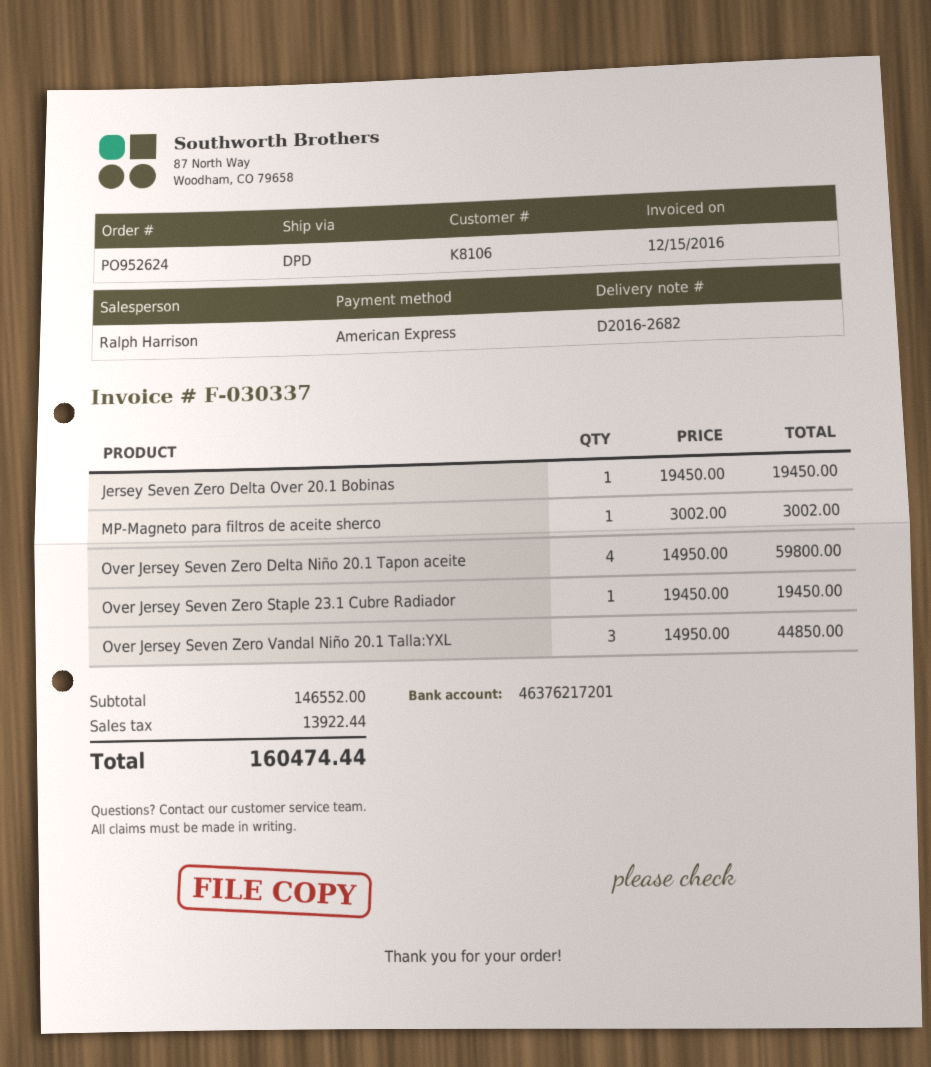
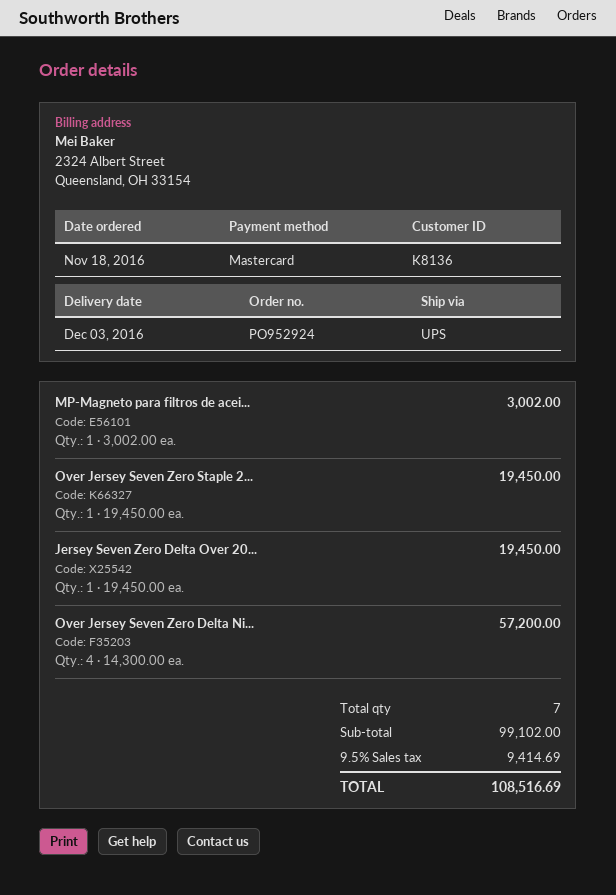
order number: PO952624 -> PO952924
customer number: K8106 -> K8136
payment method: American Express -> Mastercard
shipping method: DPD -> UPS
Over Jersey Seven Zero Delta Niño 20.1 Tapon aceite: 4 x 14950.00 = 59800.00 -> 4 x 14300.00 = 57200.00
Over Jersey Seven Zero Vandal Niño 20.1 Talla:YXL: 3 x 14950.00 = 44850.00 -> none
subtotal: 146552.00 -> 99102.00
tax: 13922.44 -> 9414.69
total: 160474.44 -> 108516.69

